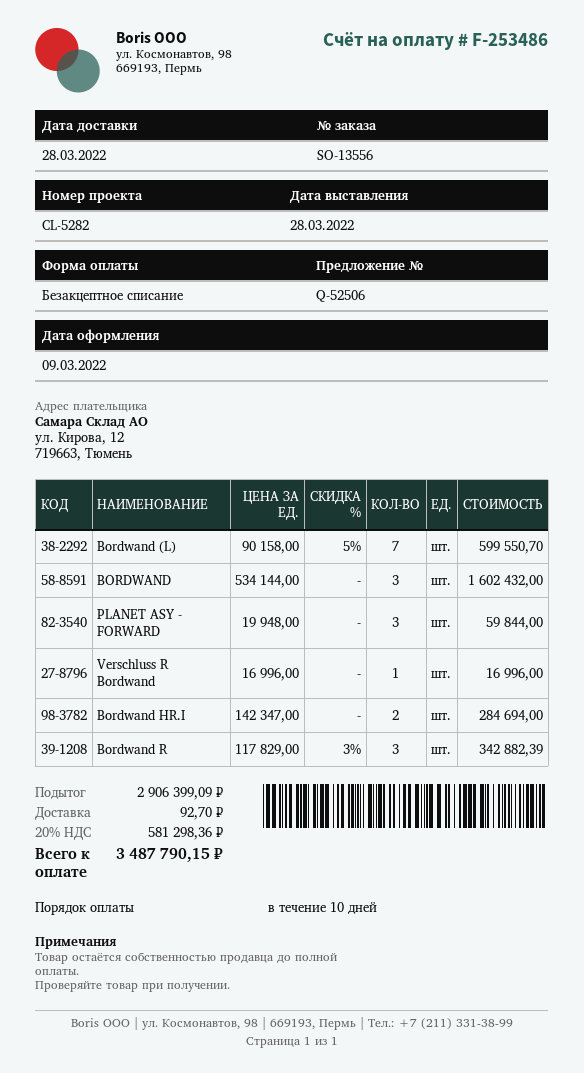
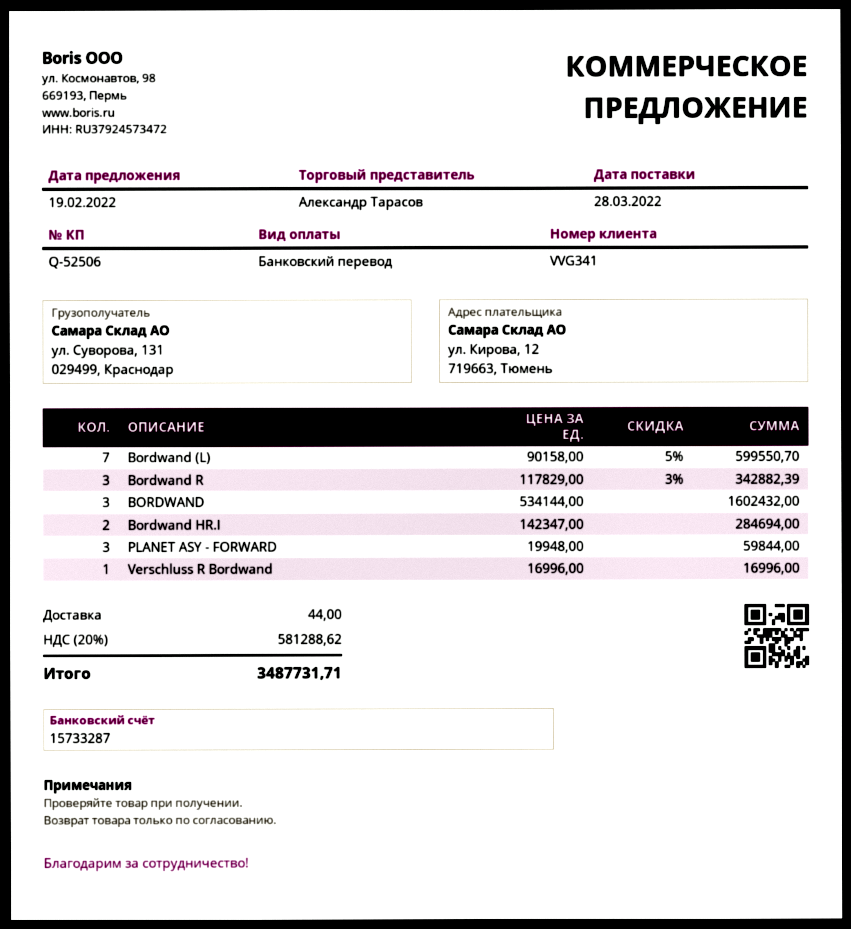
payment method: direct debit -> bank transfer
shipping: 92.70 -> 44.00
tax: 20% = 581298.36 -> 20% = 581288.62
total: 3487790.15 -> 3487731.71

